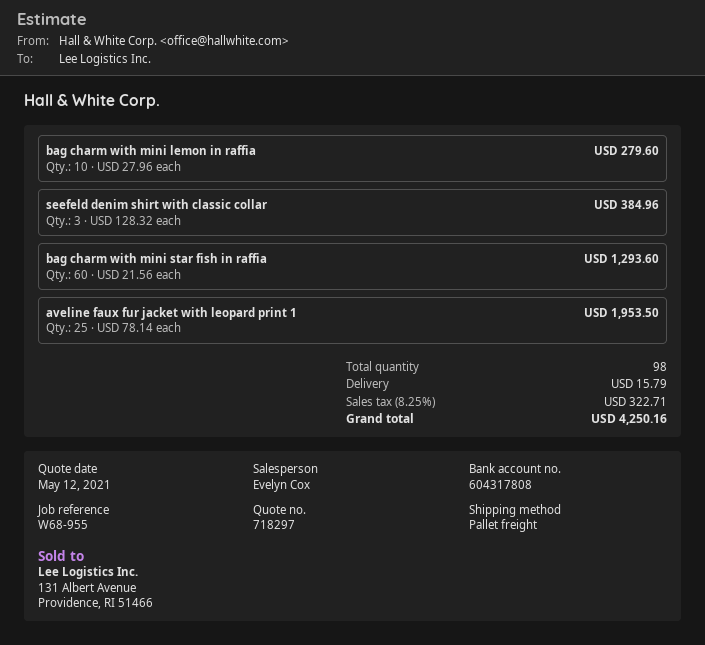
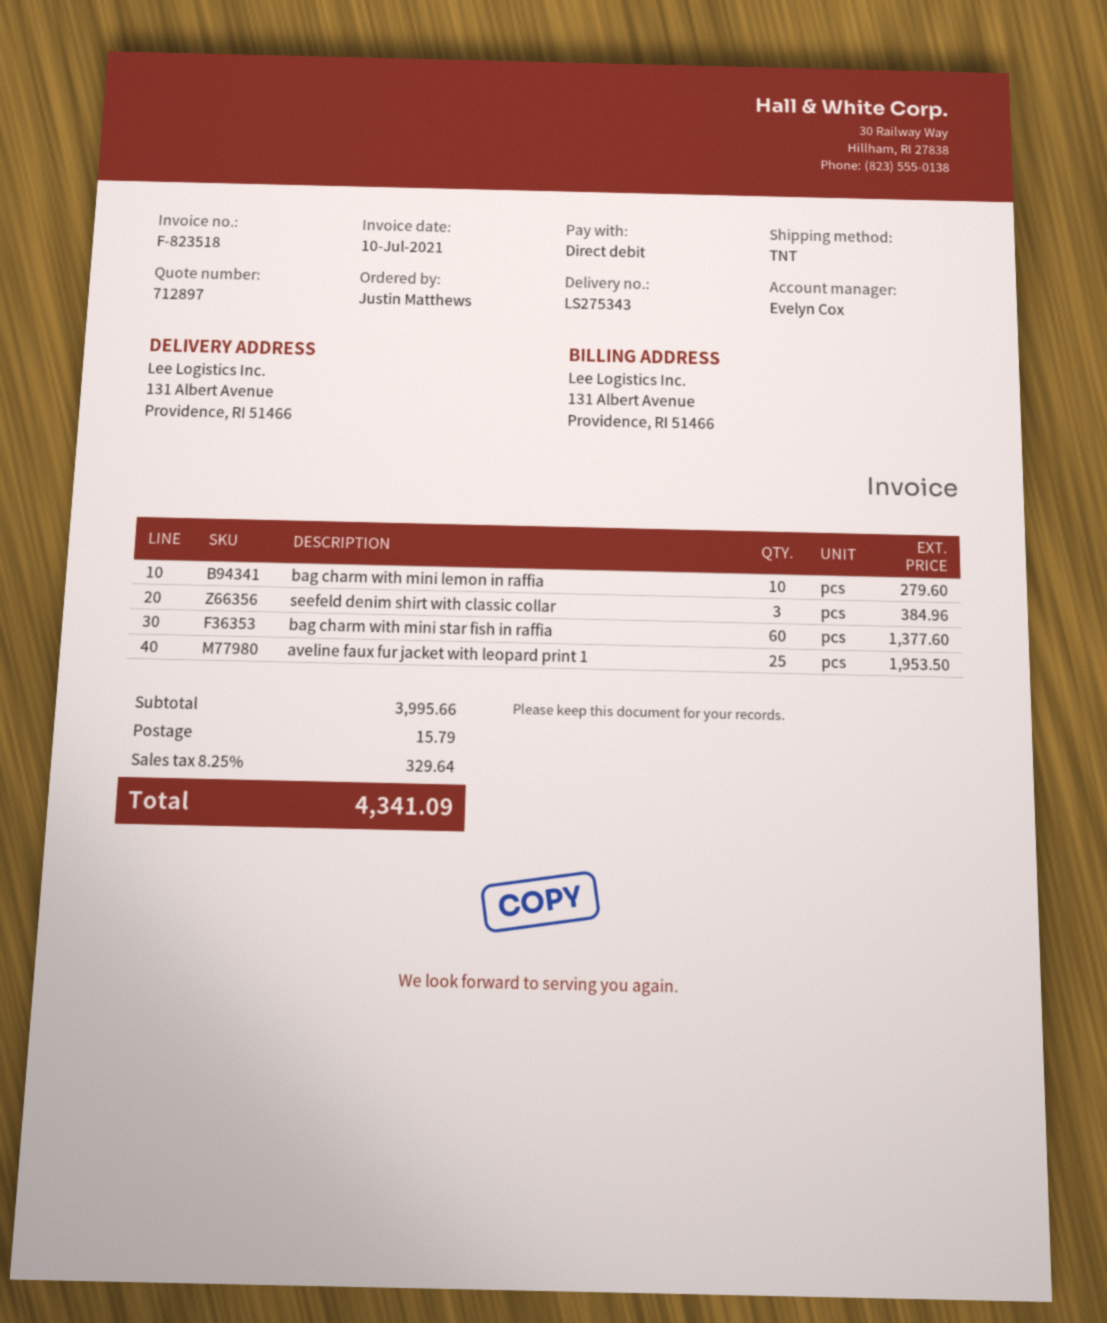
quote number: 718297 -> 712897
shipping method: pallet freight -> TNT
bag charm with mini star fish in raffia: 60 for 1293.60 -> 60 for 1377.60
tax: 8.25% = 322.71 -> 8.25% = 329.64
total: 4250.16 -> 4341.09

